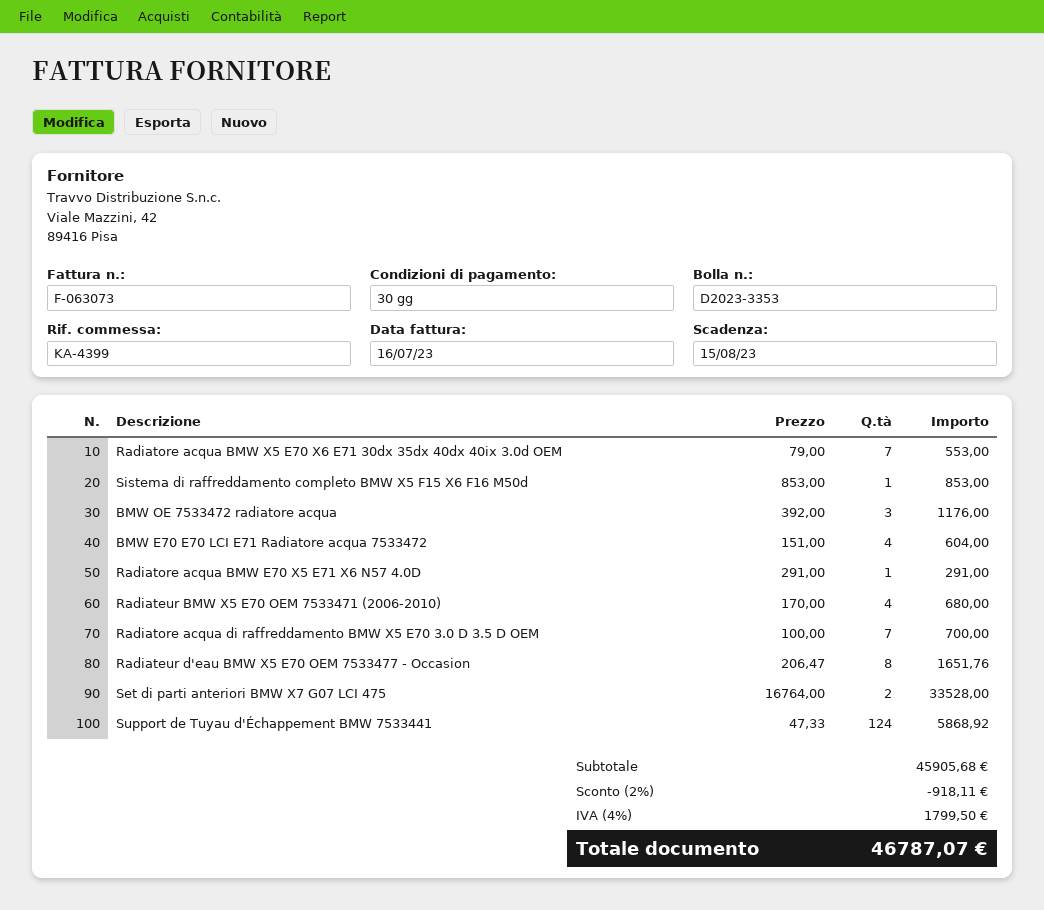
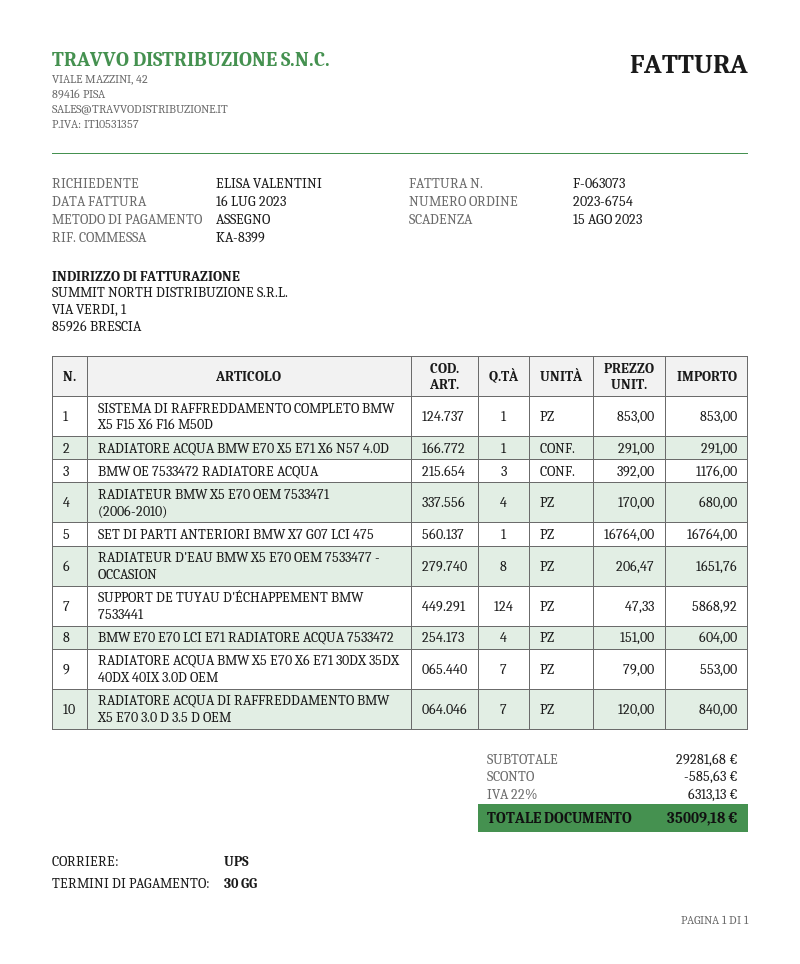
reference: KA-4399 -> KA-8399
Radiatore acqua di raffreddamento BMW X5 E70 3.0 D 3.5 D OEM: 7 x 100.00 = 700.00 -> 7 x 120.00 = 840.00
Set di parti anteriori BMW X7 G07 LCI 475: 2 x 16764.00 = 33528.00 -> 1 x 16764.00 = 16764.00
subtotal: 45905.68 -> 29281.68
discount: 918.11 -> 585.63
tax: 4% = 1799.50 -> 22% = 6313.13
total: 46787.07 -> 35009.18

